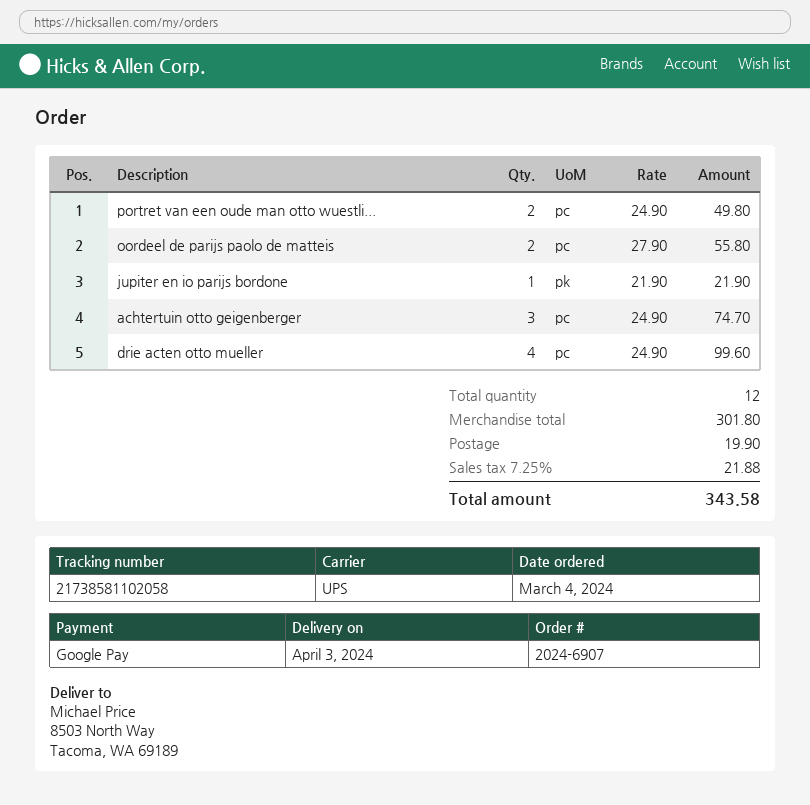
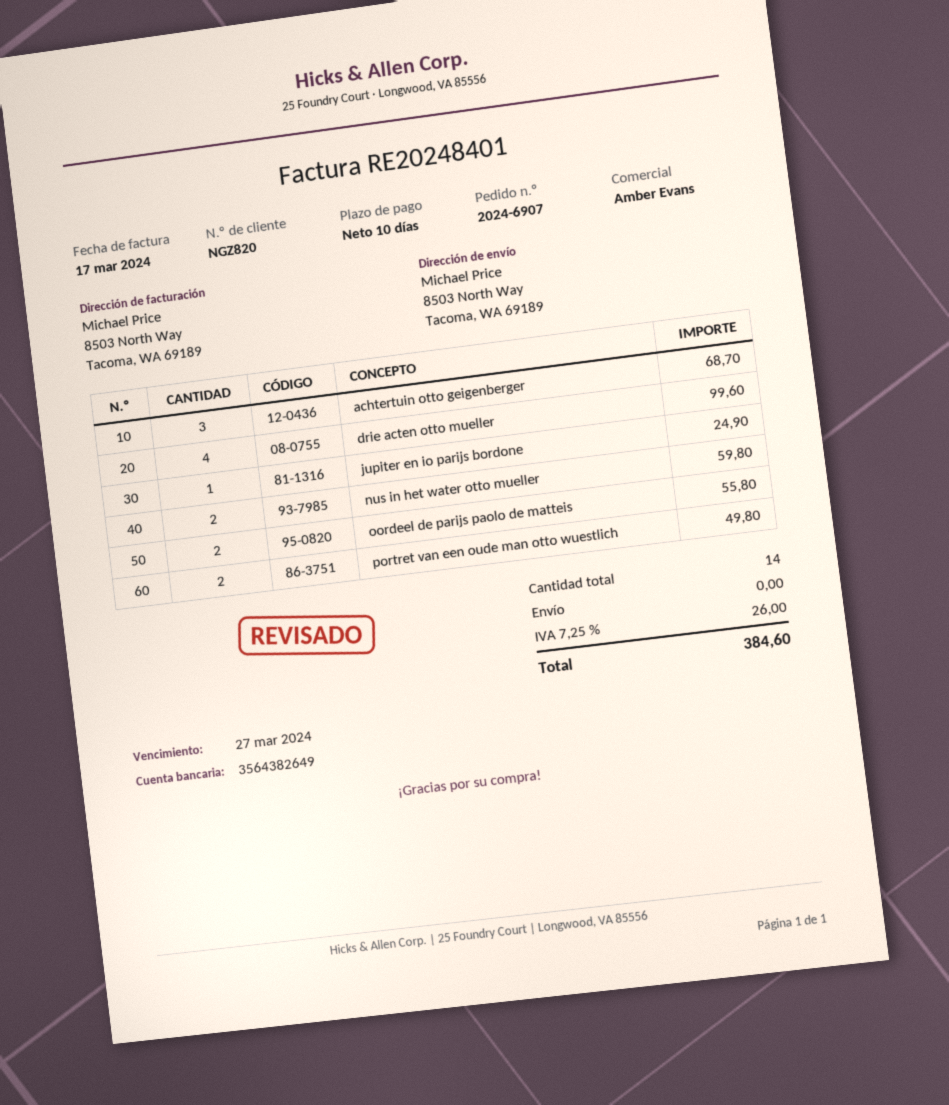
jupiter en io parijs bordone: 1 for 21.90 -> 1 for 24.90
achtertuin otto geigenberger: 3 for 74.70 -> 3 for 68.70
nus in het water otto mueller: none -> 2 for 59.80
total quantity: 12 -> 14
shipping: 19.90 -> 0.00
tax: 7.25% = 21.88 -> 7.25% = 26.00
total: 343.58 -> 384.60

